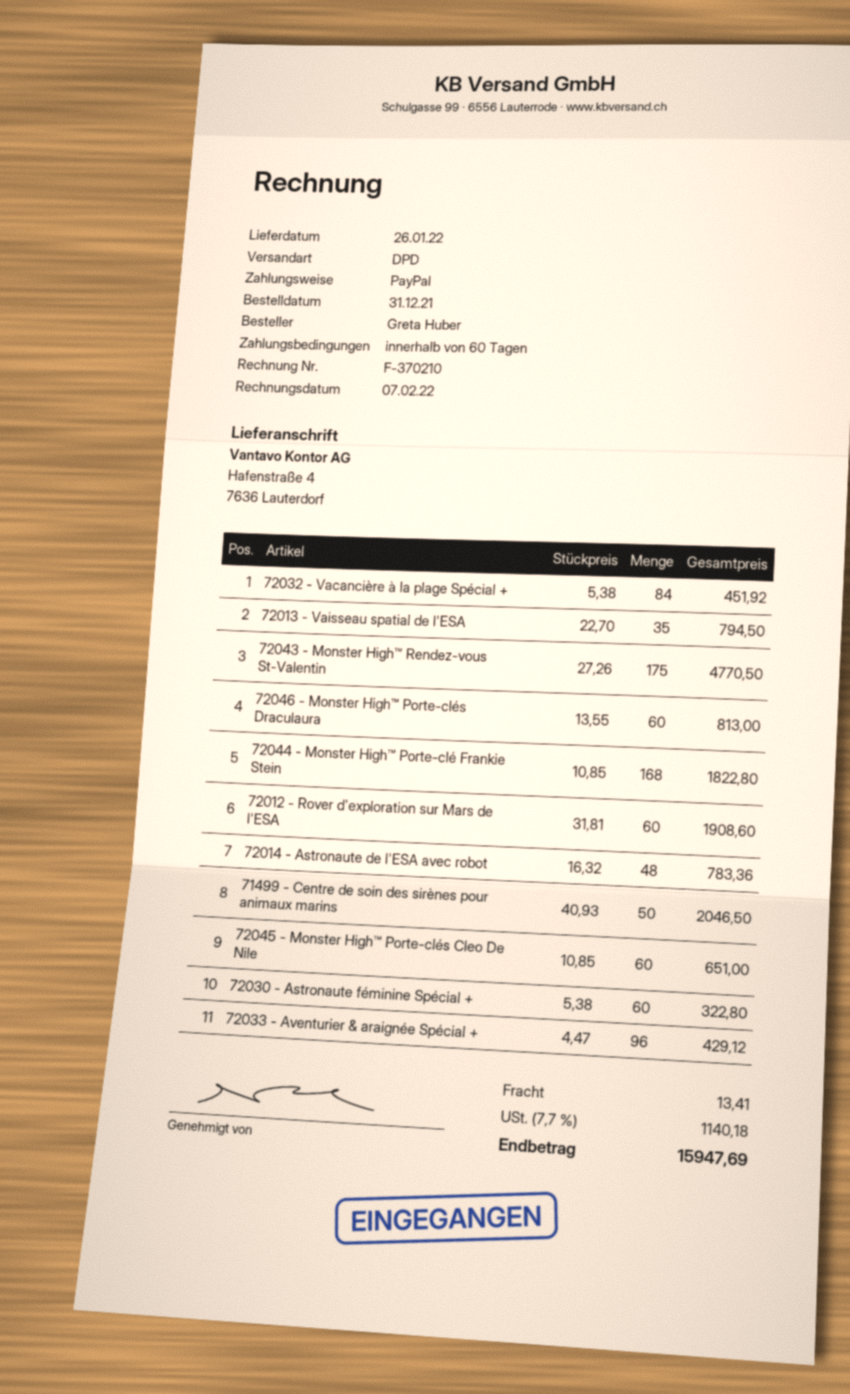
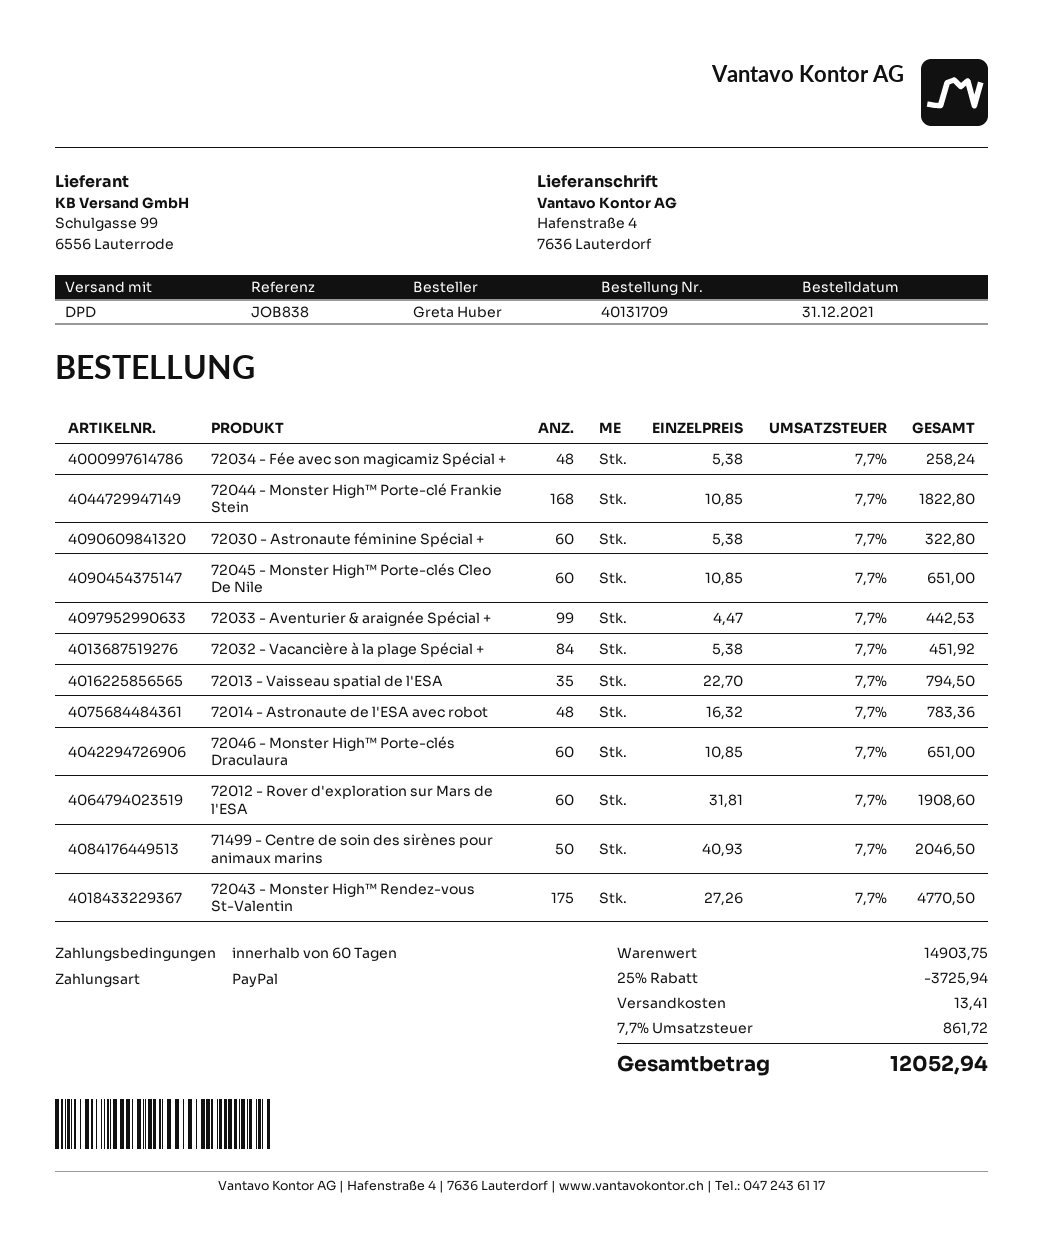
72046 - Monster High™ Porte-clés Draculaura: 60 x 13.55 = 813.00 -> 60 x 10.85 = 651.00
72033 - Aventurier & araignée Spécial +: 96 x 4.47 = 429.12 -> 99 x 4.47 = 442.53
72034 - Fée avec son magicamiz Spécial +: none -> 48 x 5.38 = 258.24
discount: none -> 25% = 3725.94
tax: 7.7% = 1140.18 -> 7.7% = 861.72
total: 15947.69 -> 12052.94

